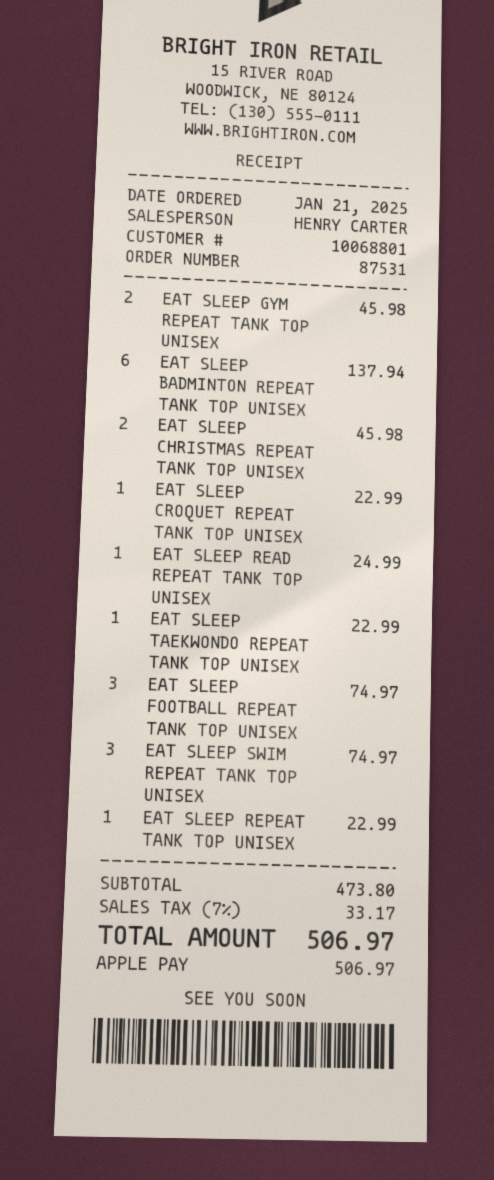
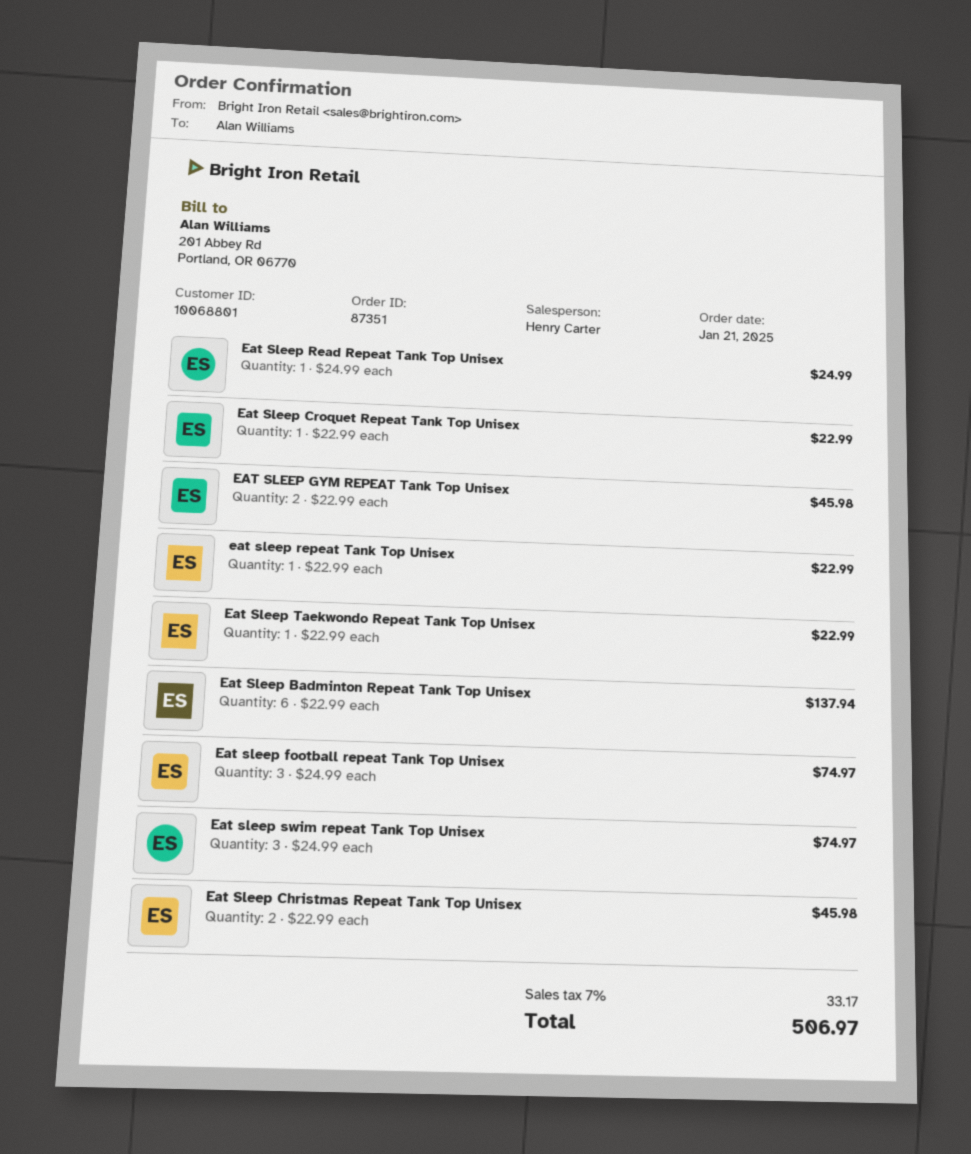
order number: 87531 -> 87351

